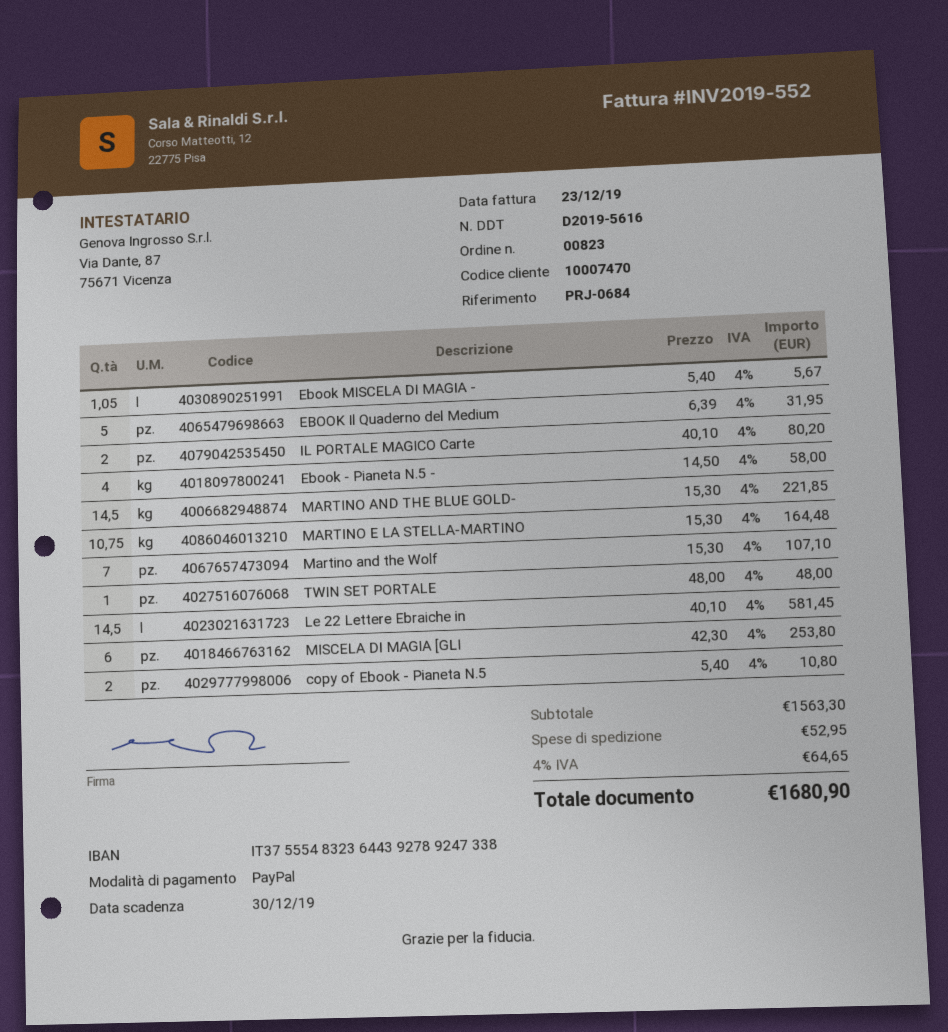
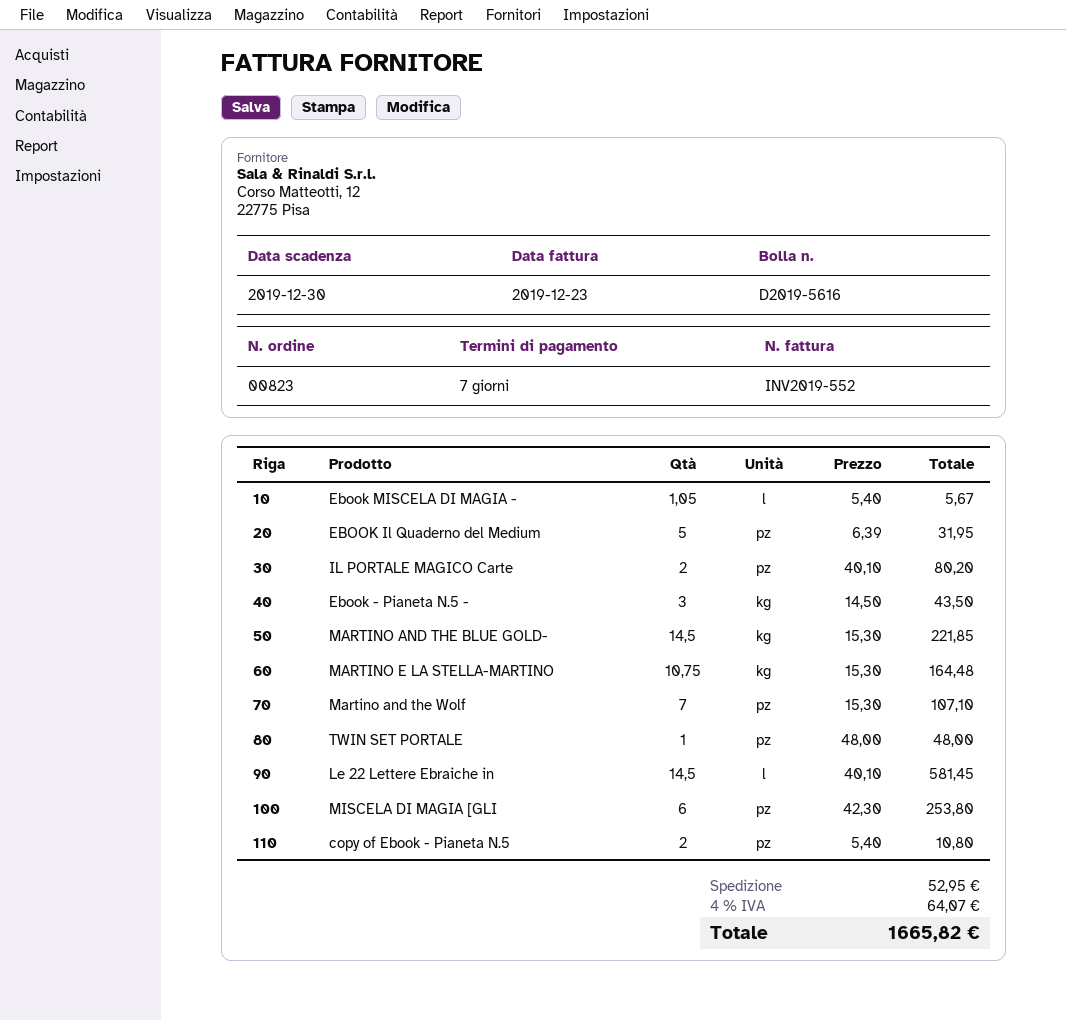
Ebook - Pianeta N.5 -: 4 x 14.50 = 58.00 -> 3 x 14.50 = 43.50
tax: 4% = 64.65 -> 4% = 64.07
total: 1680.90 -> 1665.82

